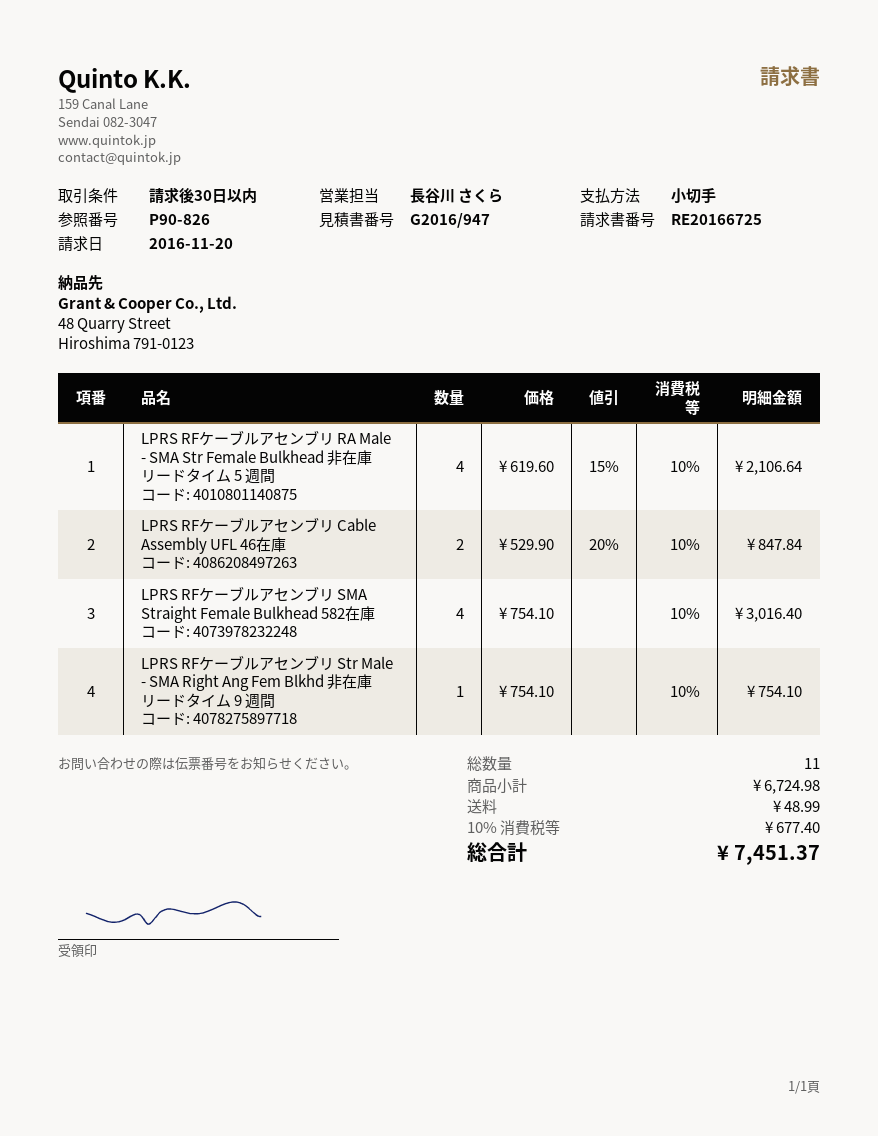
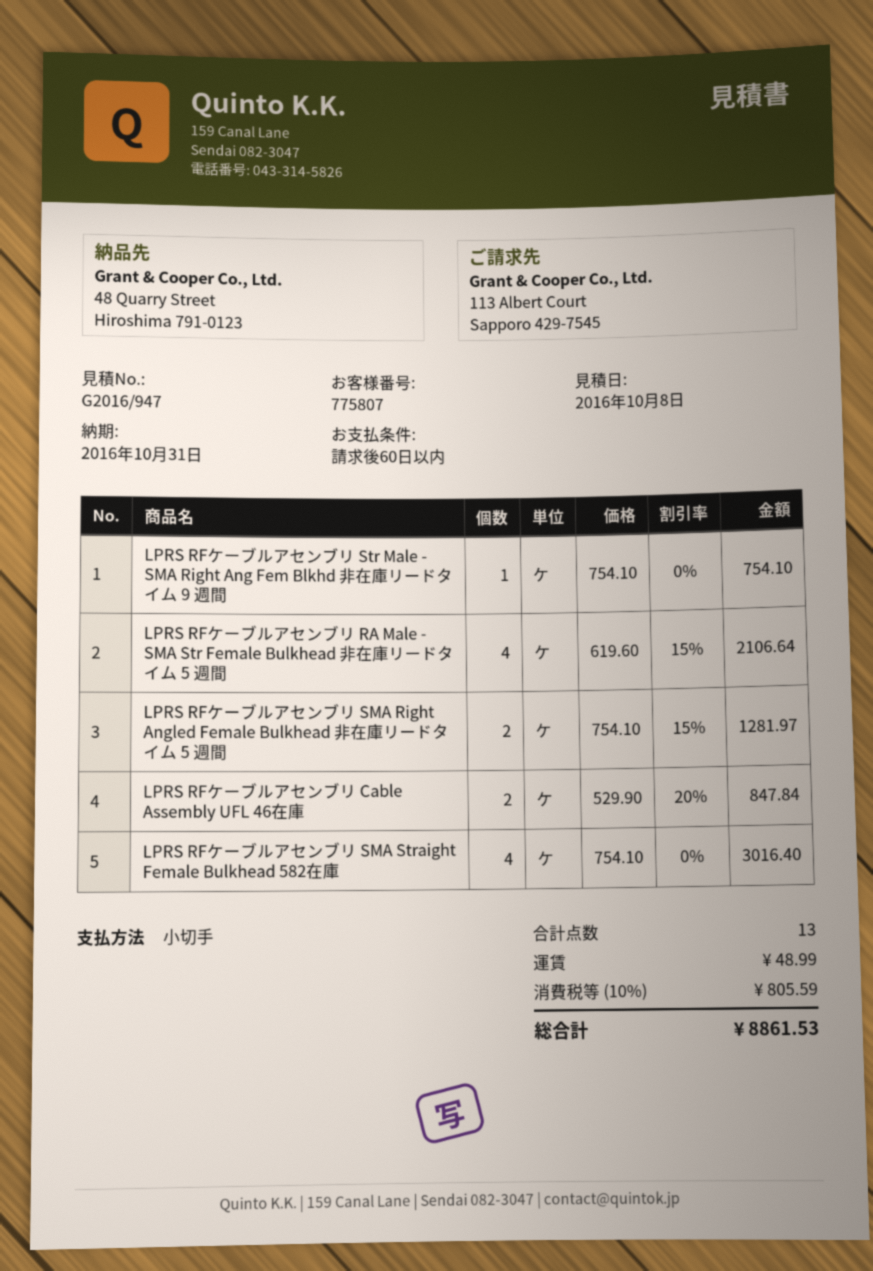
payment terms: 30 days -> 60 days
LPRS RFケーブルアセンブリ SMA Right Angled Female Bulkhead 非在庫リードタイム 5 週間: none -> 2 x 754.10 - 15% = 1281.97
total quantity: 11 -> 13
tax: 10% = 677.40 -> 10% = 805.59
total: 7451.37 -> 8861.53

